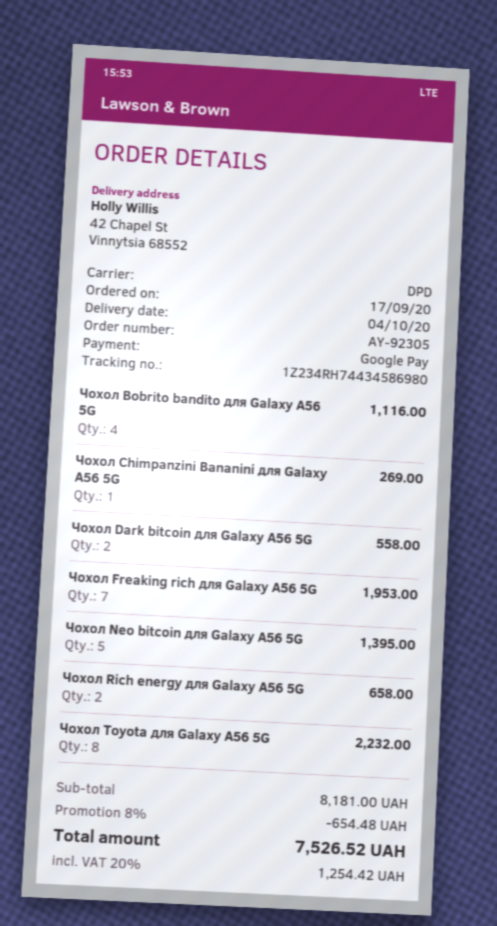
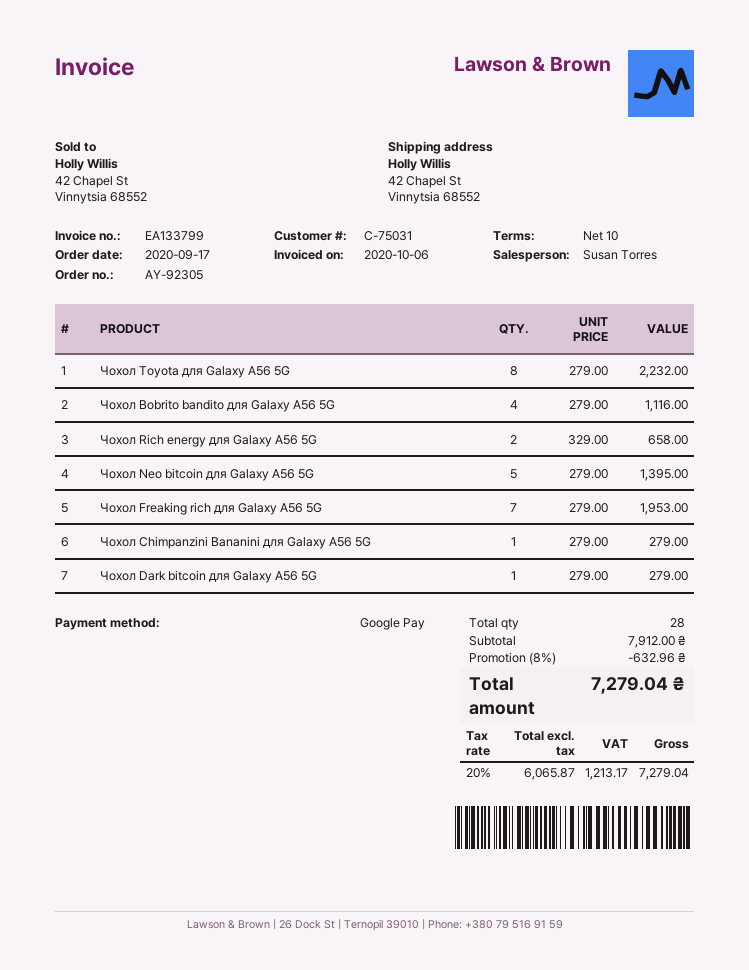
Чохол Chimpanzini Bananini для Galaxy A56 5G: 1 for 269.00 -> 1 for 279.00
Чохол Dark bitcoin для Galaxy A56 5G: 2 for 558.00 -> 1 for 279.00
subtotal: 8181.00 -> 7912.00
discount: 8% = 654.48 -> 8% = 632.96
tax: 20% = 1254.42 -> 20% = 1213.17
total: 7526.52 -> 7279.04

